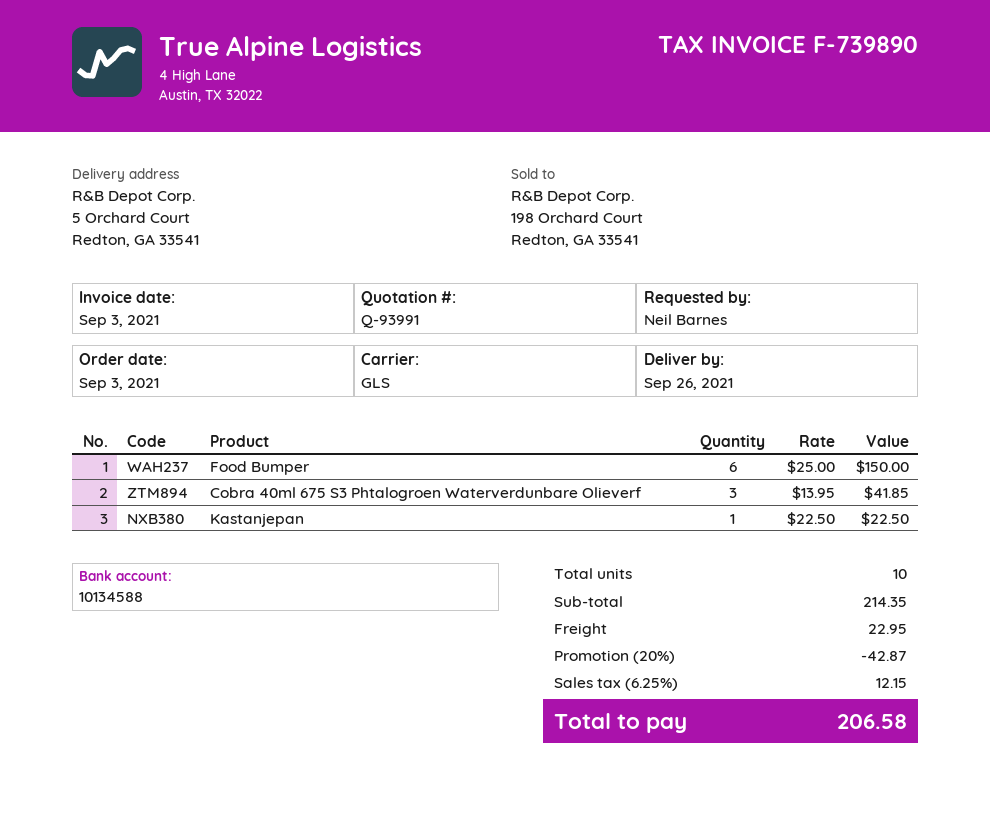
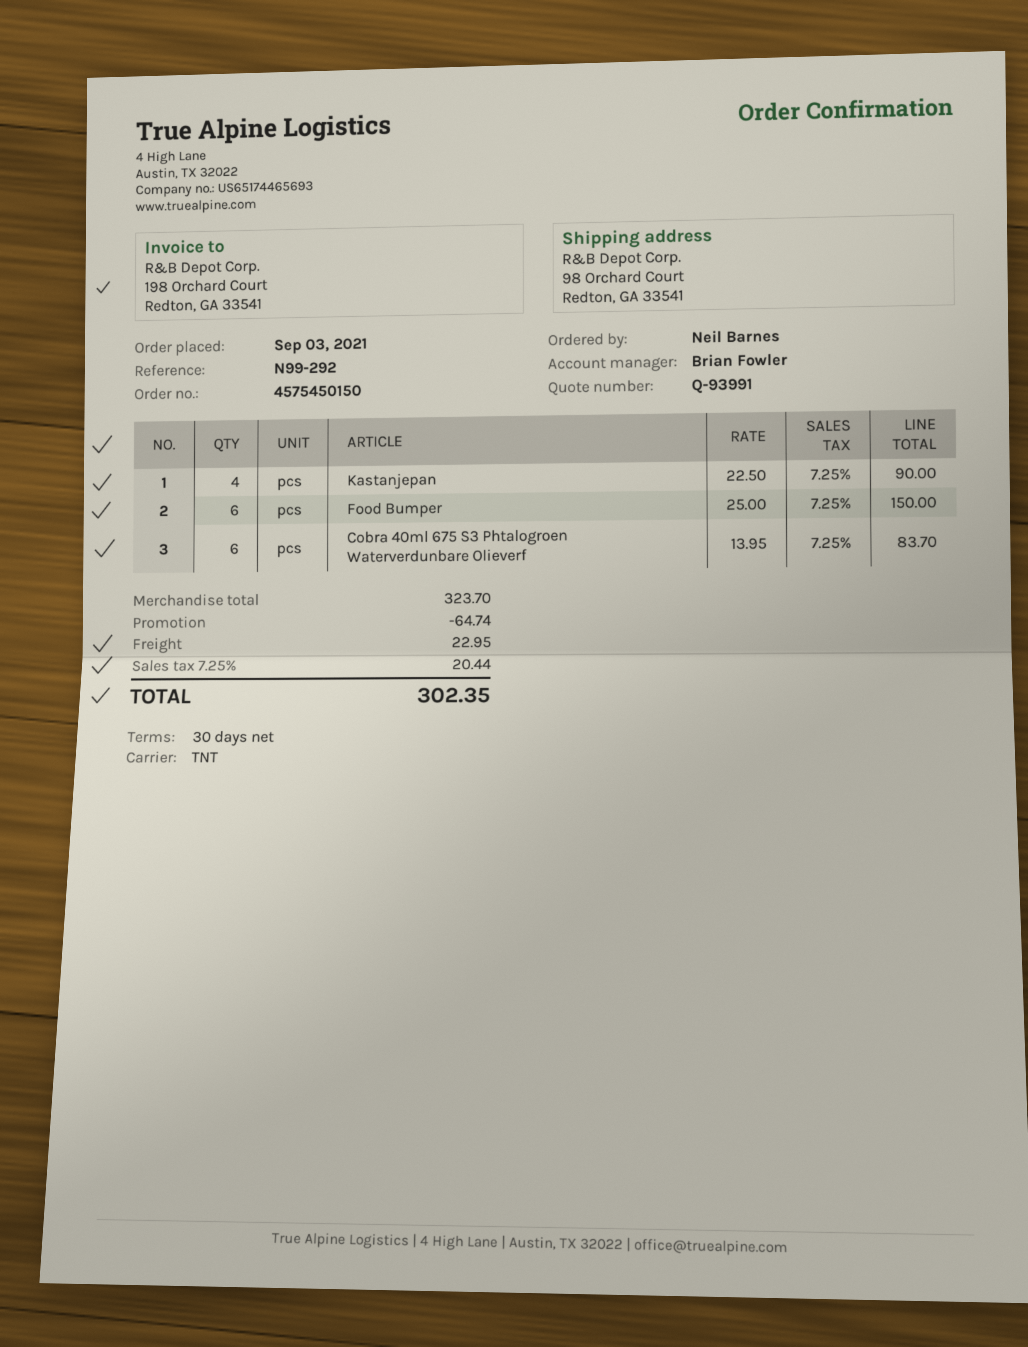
shipping method: GLS -> TNT
ship to: 5 Orchard Court, Redton, GA 33541 -> 98 Orchard Court, Redton, GA 33541
Cobra 40ml 675 S3 Phtalogroen Waterverdunbare Olieverf: 3 x 13.95 = 41.85 -> 6 x 13.95 = 83.70
Kastanjepan: 1 x 22.50 = 22.50 -> 4 x 22.50 = 90.00
subtotal: 214.35 -> 323.70
discount: 42.87 -> 64.74
tax: 6.25% = 12.15 -> 7.25% = 20.44
total: 206.58 -> 302.35

